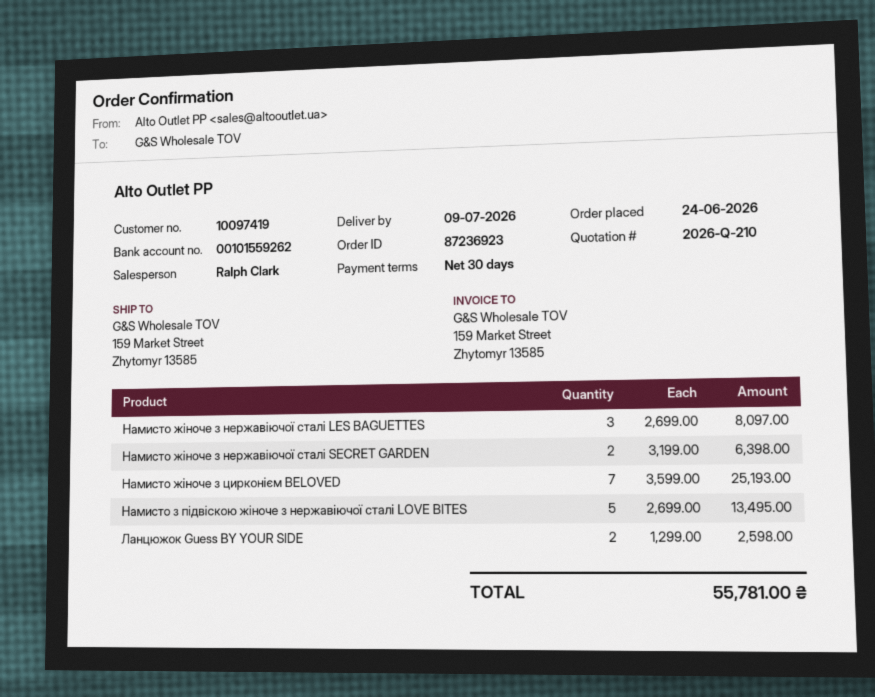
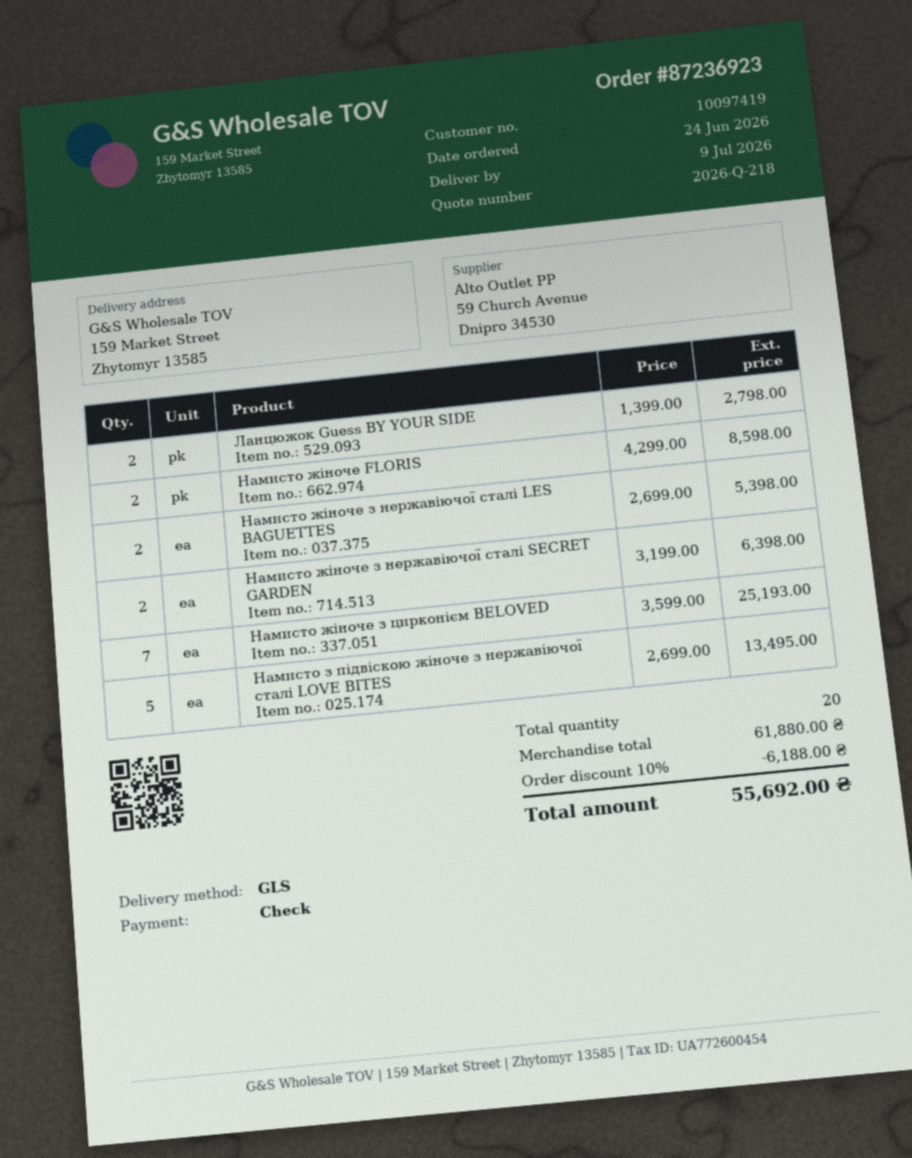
quote number: 2026-Q-210 -> 2026-Q-218
Намисто жіноче з нержавіючої сталі LES BAGUETTES: 3 x 2699.00 = 8097.00 -> 2 x 2699.00 = 5398.00
Ланцюжок Guess BY YOUR SIDE: 2 x 1299.00 = 2598.00 -> 2 x 1399.00 = 2798.00
Намисто жіноче FLORIS: none -> 2 x 4299.00 = 8598.00
discount: none -> 10% = 6188.00
total: 55781.00 -> 55692.00

